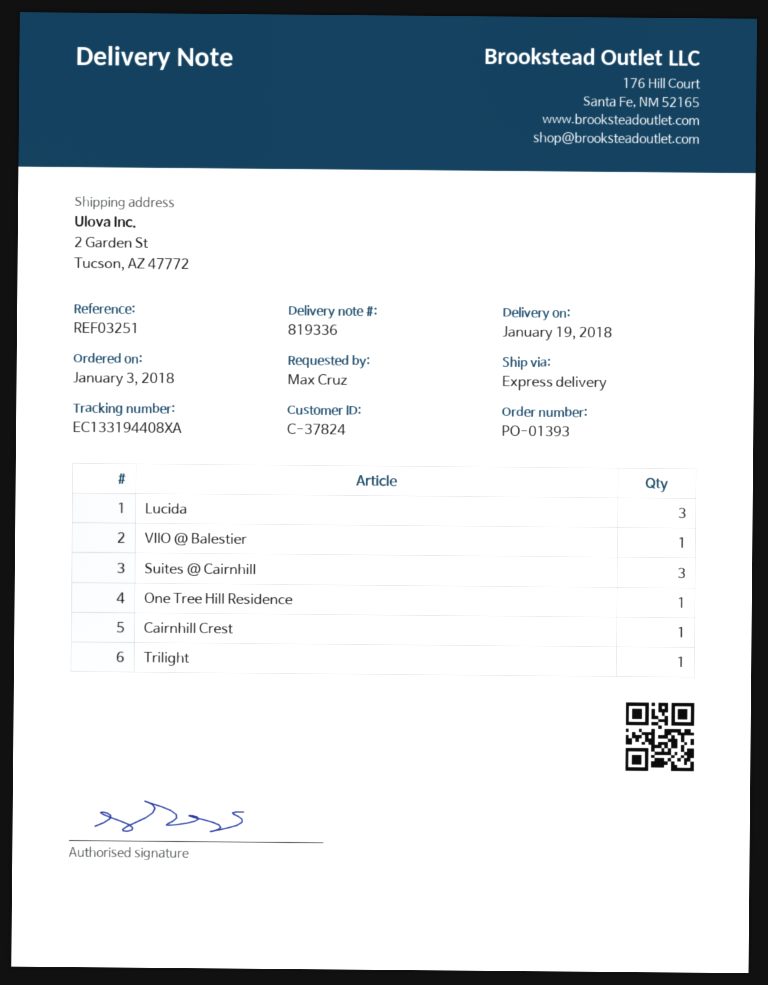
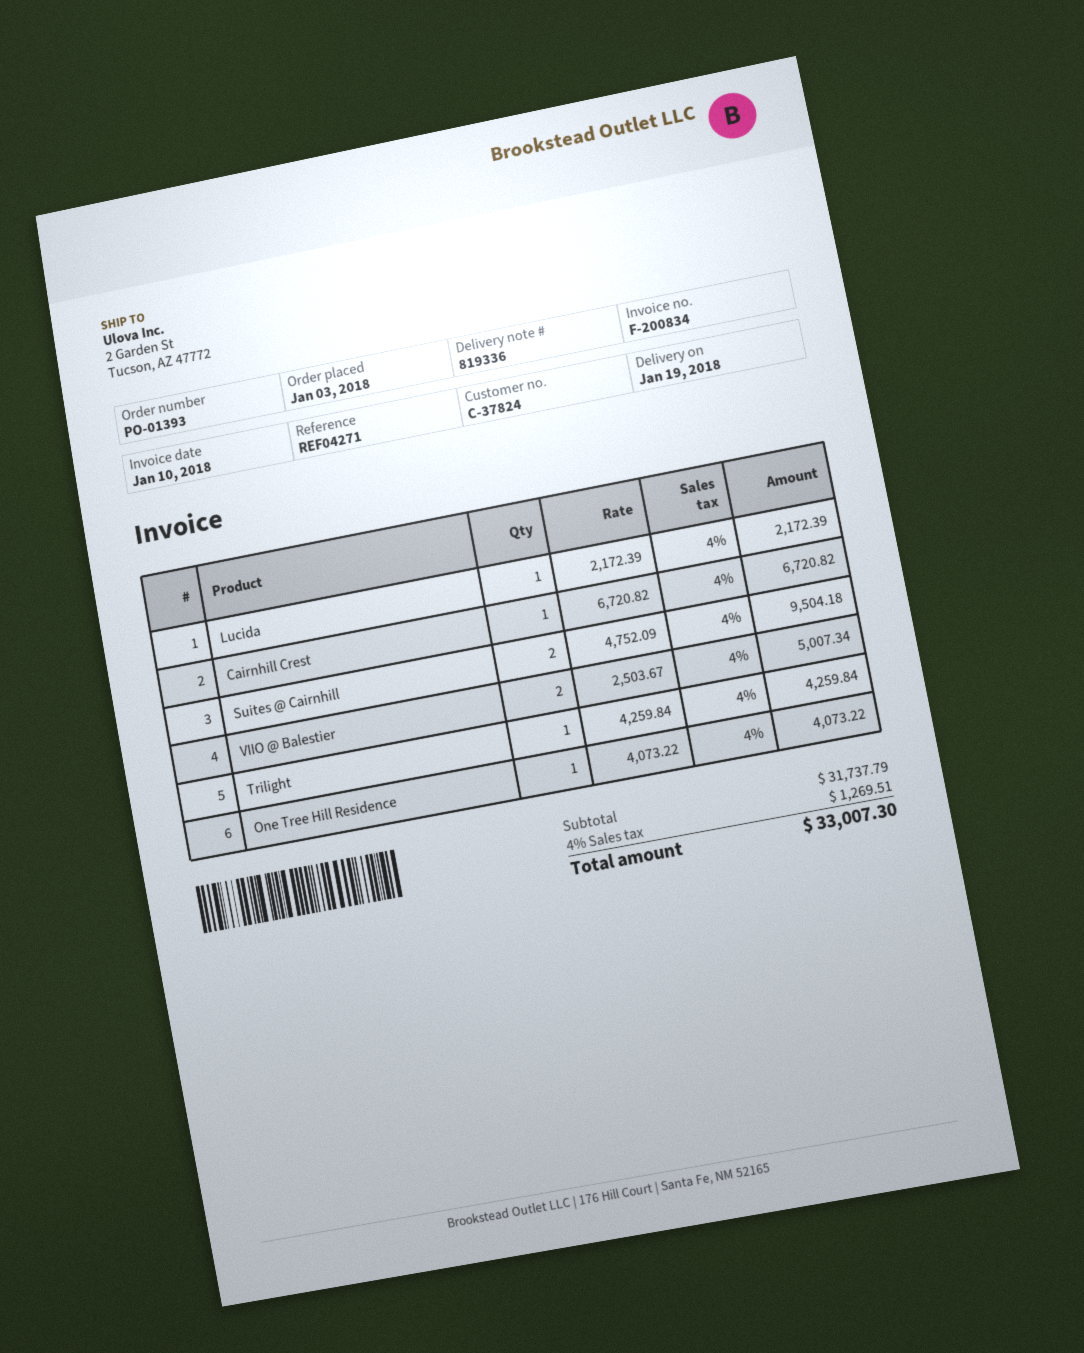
reference: REF03251 -> REF04271
Lucida: 3 -> 1
VIIO @ Balestier: 1 -> 2
Suites @ Cairnhill: 3 -> 2

